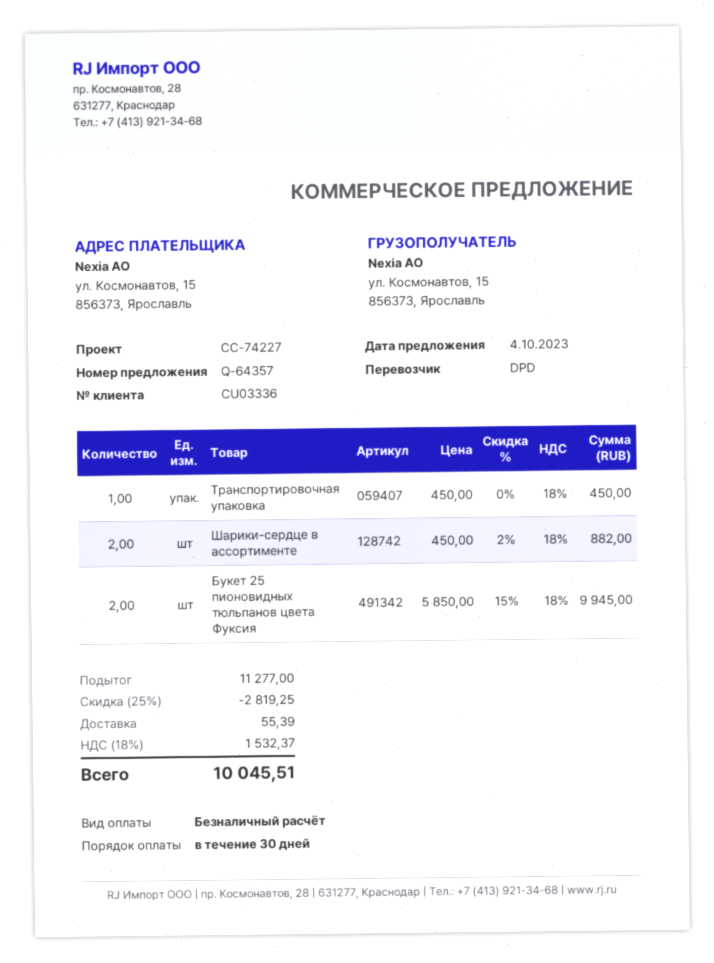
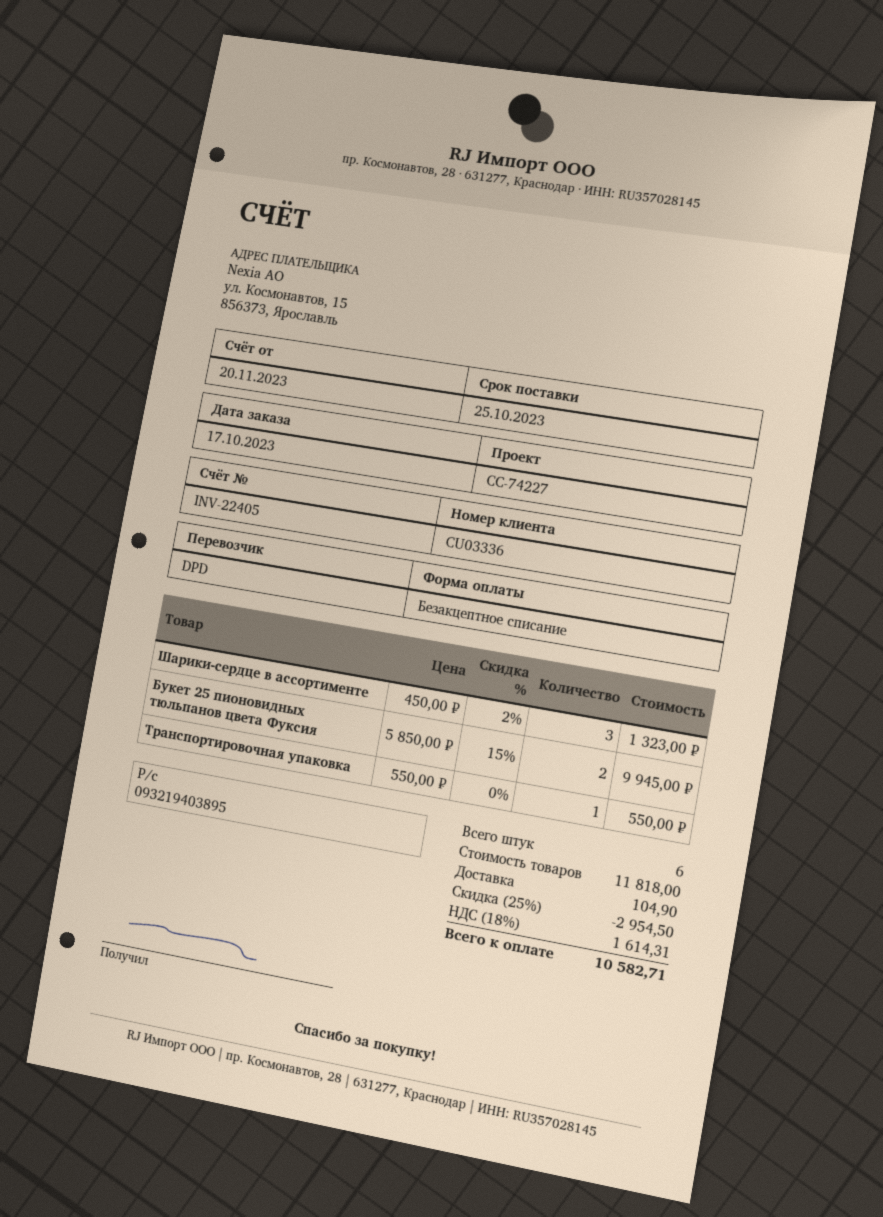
payment method: bank transfer -> direct debit
Транспортировочная упаковка: 1 x 450.00 = 450.00 -> 1 x 550.00 = 550.00
Шарики-сердце в ассортименте: 2 x 450.00 - 2% = 882.00 -> 3 x 450.00 - 2% = 1323.00
subtotal: 11277.00 -> 11818.00
discount: 25% = 2819.25 -> 25% = 2954.50
shipping: 55.39 -> 104.90
tax: 18% = 1532.37 -> 18% = 1614.31
total: 10045.51 -> 10582.71

